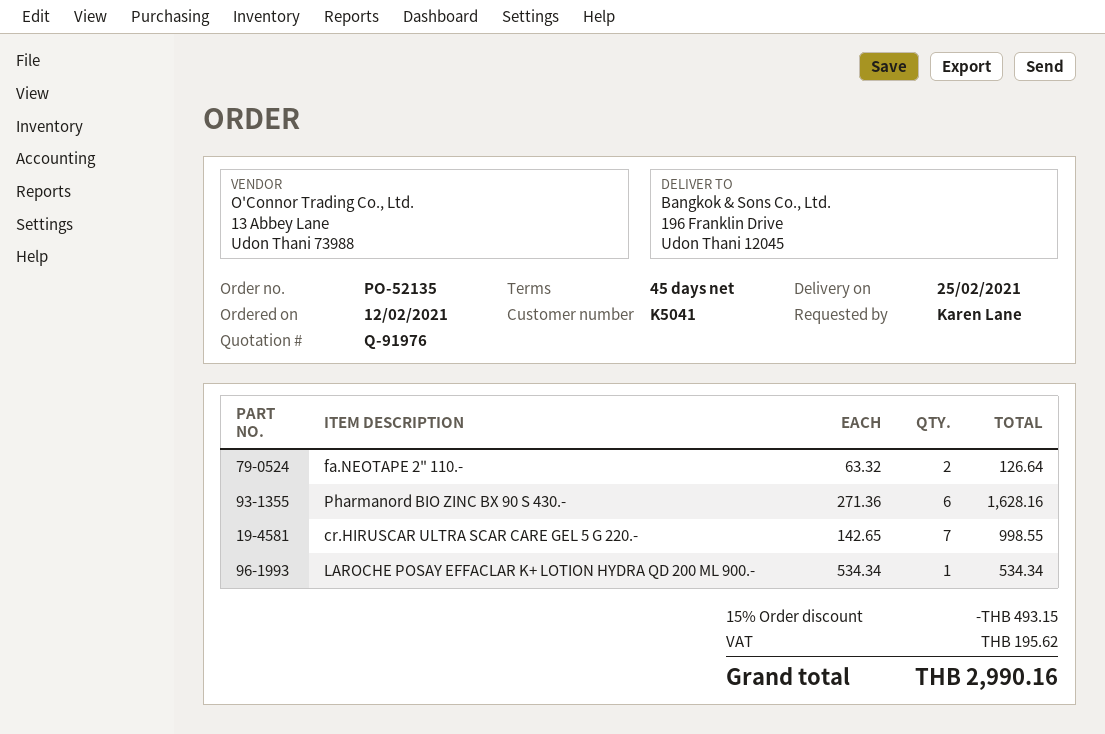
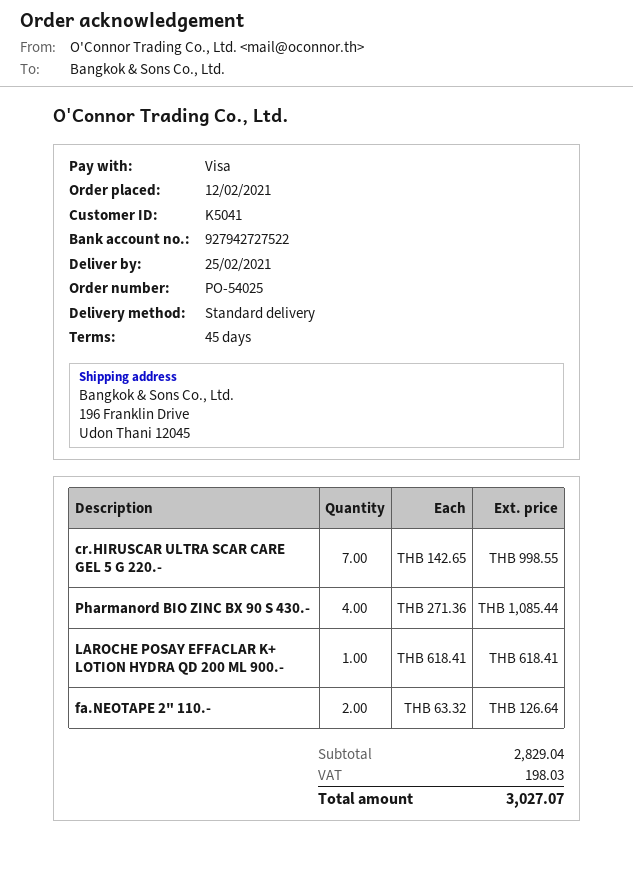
order number: PO-52135 -> PO-54025
Pharmanord BIO ZINC BX 90 S 430.-: 6 x 271.36 = 1628.16 -> 4 x 271.36 = 1085.44
LAROCHE POSAY EFFACLAR K+ LOTION HYDRA QD 200 ML 900.-: 1 x 534.34 = 534.34 -> 1 x 618.41 = 618.41
discount: 15% = 493.15 -> none
tax: 195.62 -> 198.03
total: 2990.16 -> 3027.07

